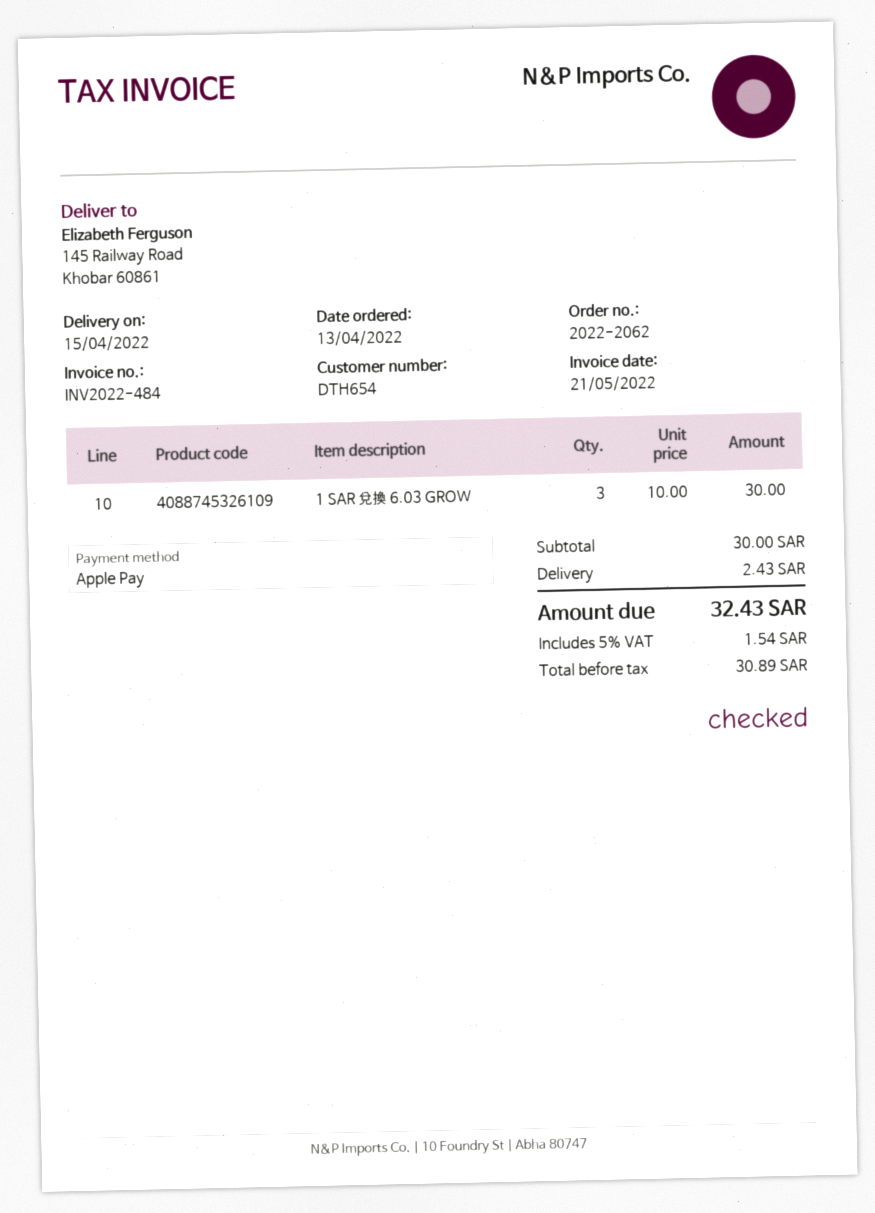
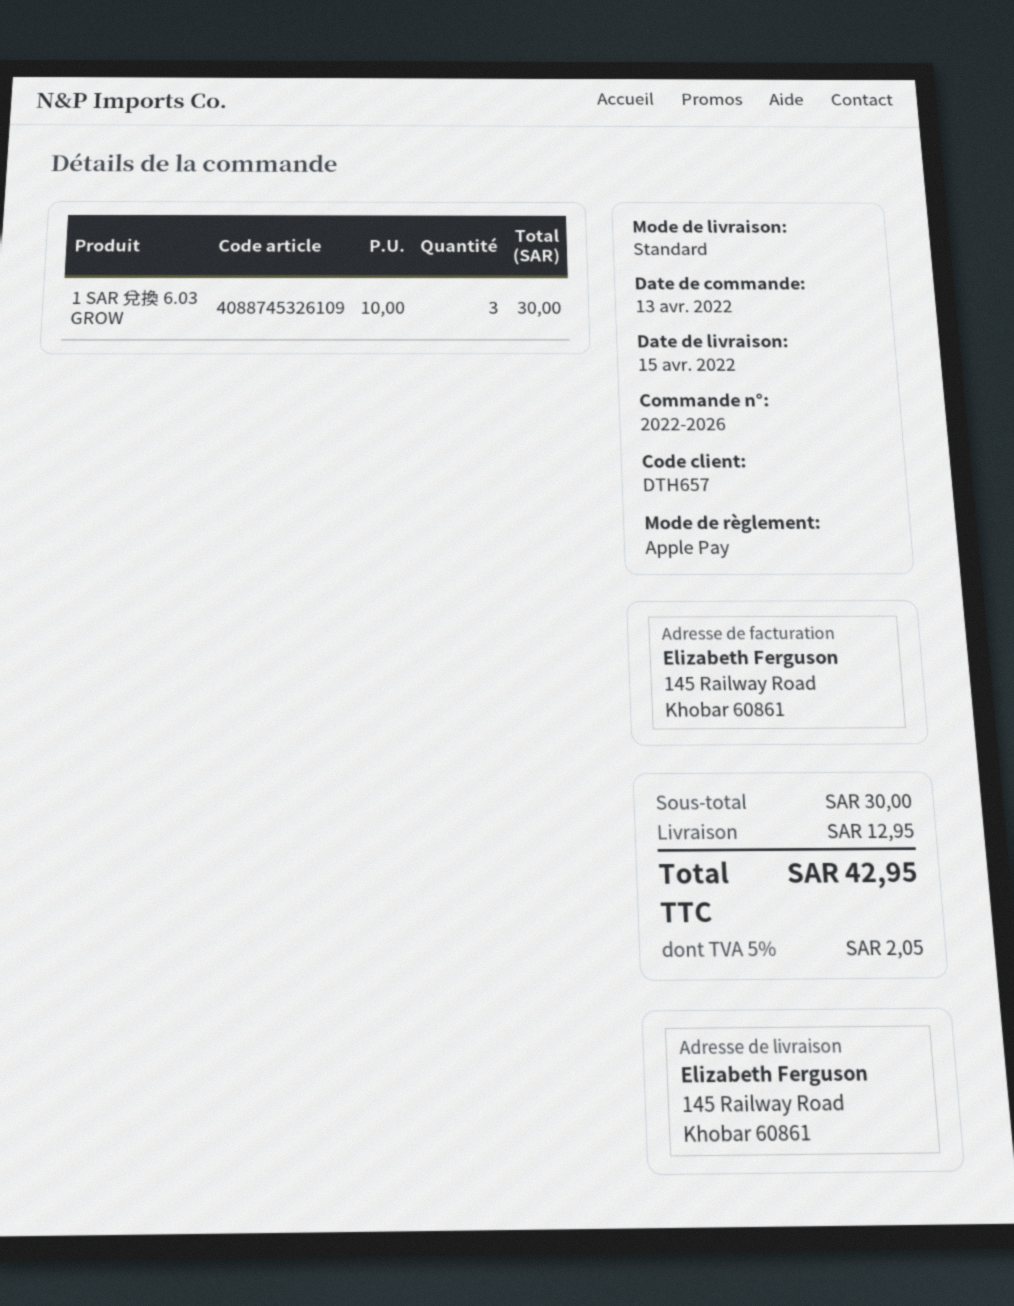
order number: 2022-2062 -> 2022-2026
customer number: DTH654 -> DTH657
shipping: 2.43 -> 12.95
tax: 5% = 1.54 -> 5% = 2.05
total: 32.43 -> 42.95

